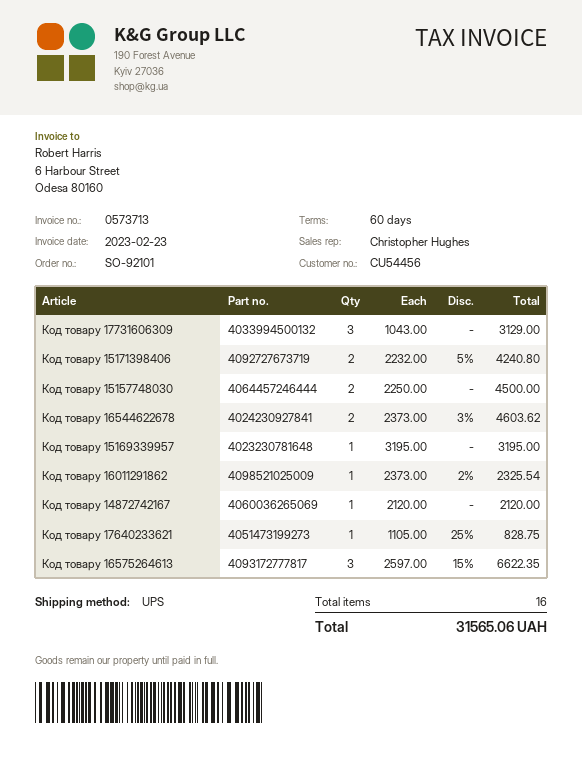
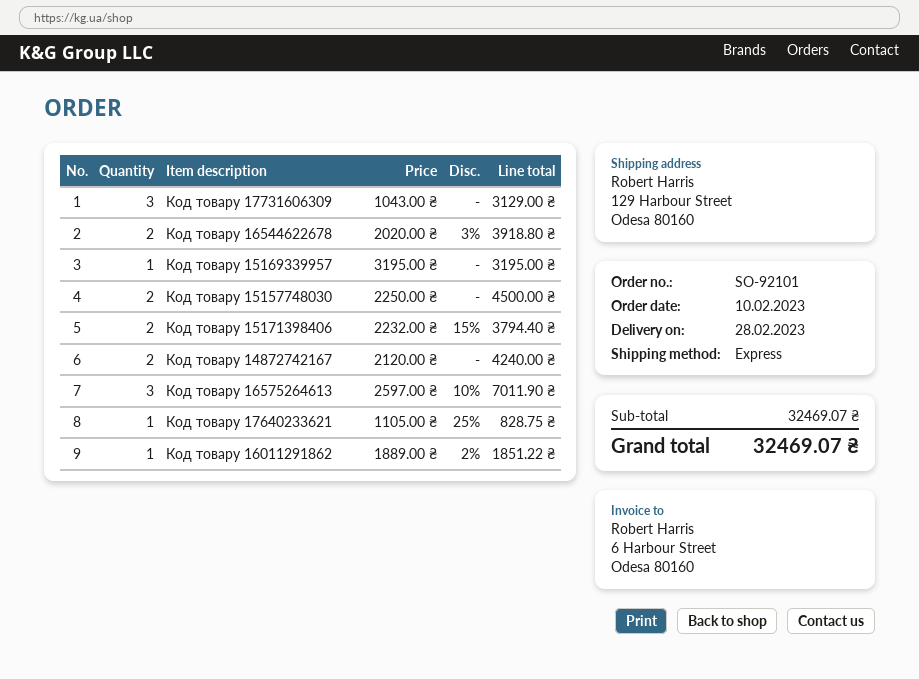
shipping method: UPS -> express
Код товару 15171398406: 2 x 2232.00 - 5% = 4240.80 -> 2 x 2232.00 - 15% = 3794.40
Код товару 16544622678: 2 x 2373.00 - 3% = 4603.62 -> 2 x 2020.00 - 3% = 3918.80
Код товару 16011291862: 1 x 2373.00 - 2% = 2325.54 -> 1 x 1889.00 - 2% = 1851.22
Код товару 14872742167: 1 x 2120.00 = 2120.00 -> 2 x 2120.00 = 4240.00
Код товару 16575264613: 3 x 2597.00 - 15% = 6622.35 -> 3 x 2597.00 - 10% = 7011.90
total: 31565.06 -> 32469.07

